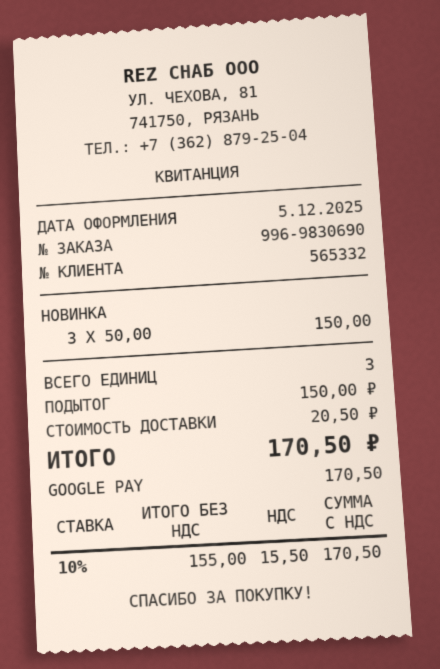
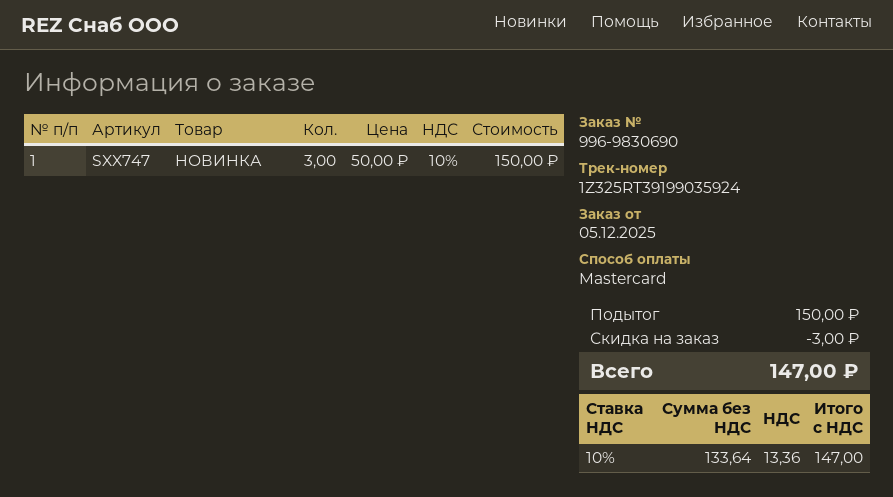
payment method: Google Pay -> Mastercard
discount: none -> 3.00
shipping: 20.50 -> none
net: 155.00 -> 133.64
tax: 10% = 15.50 -> 10% = 13.36
total: 170.50 -> 147.00

